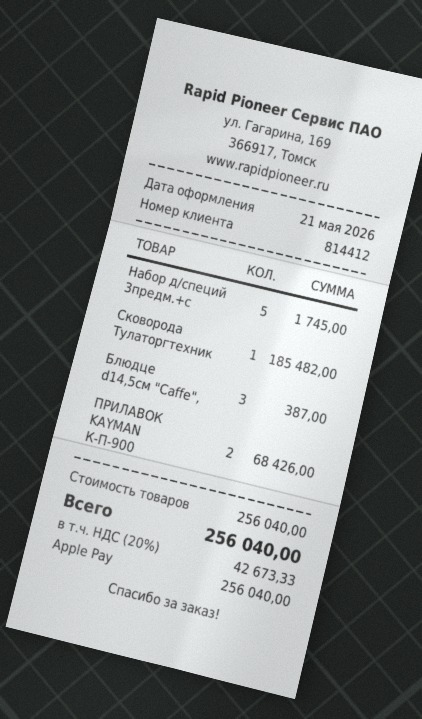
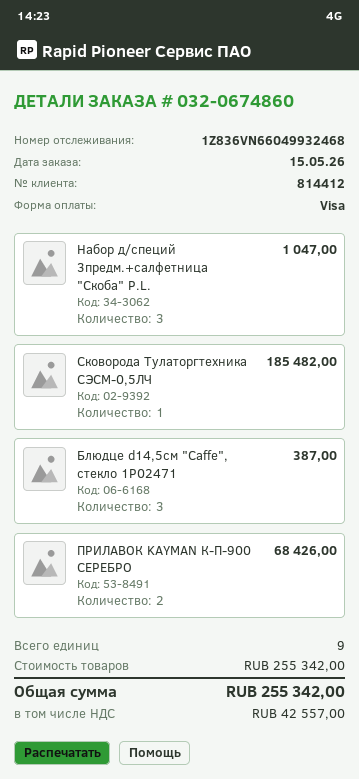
order date: 2026-05-21 -> 2026-05-15
payment method: Apple Pay -> Visa
Набор д/специй 3предм.+с: 5 for 1745.00 -> 3 for 1047.00
subtotal: 256040.00 -> 255342.00
tax: 42673.33 -> 42557.00
total: 256040.00 -> 255342.00

